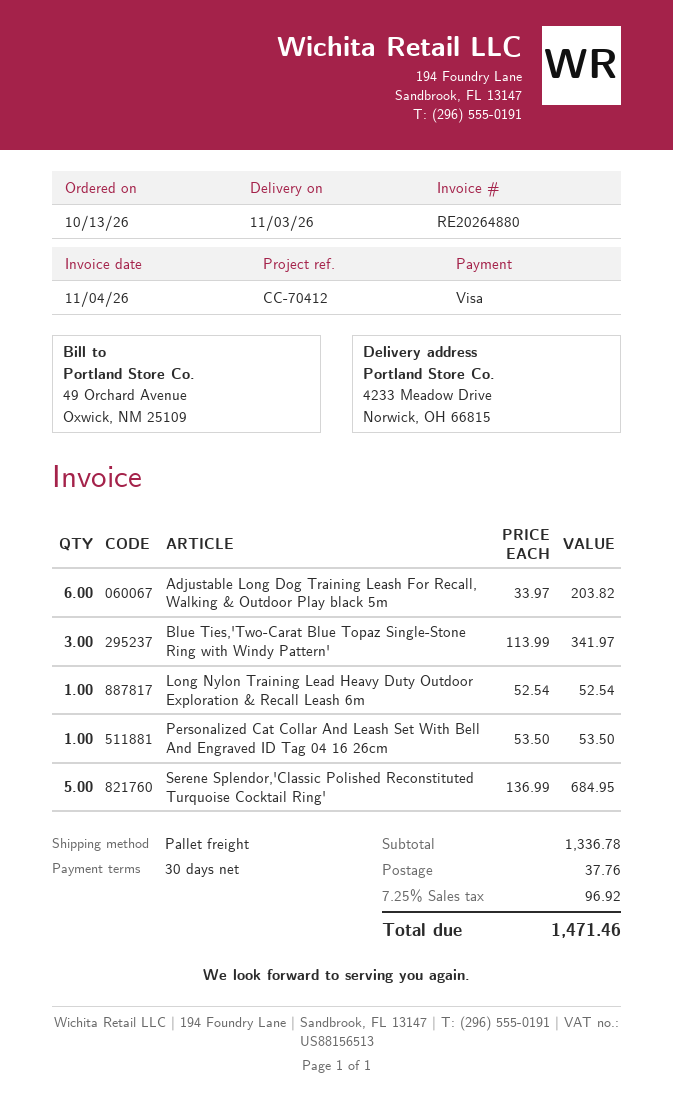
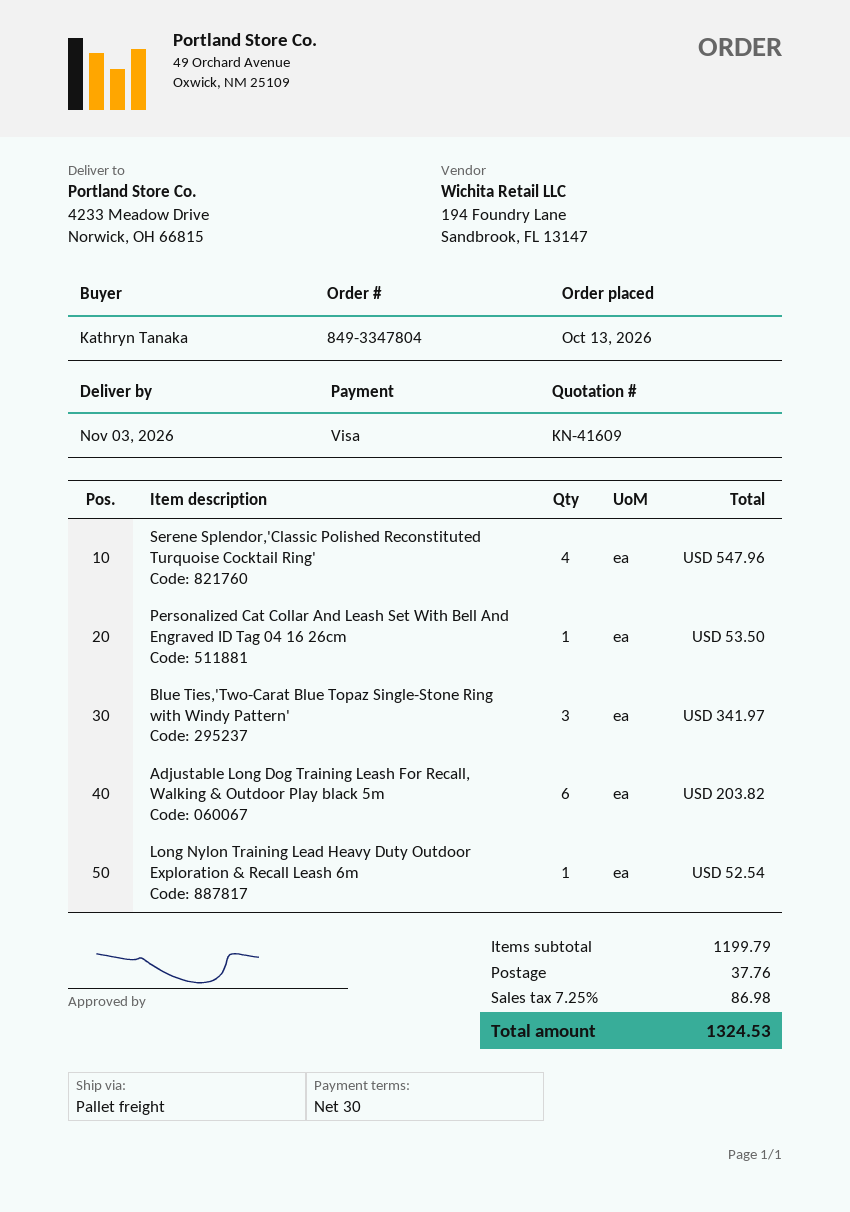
Serene Splendor,'Classic Polished Reconstituted Turquoise Cocktail Ring': 5 for 684.95 -> 4 for 547.96
subtotal: 1336.78 -> 1199.79
tax: 7.25% = 96.92 -> 7.25% = 86.98
total: 1471.46 -> 1324.53

